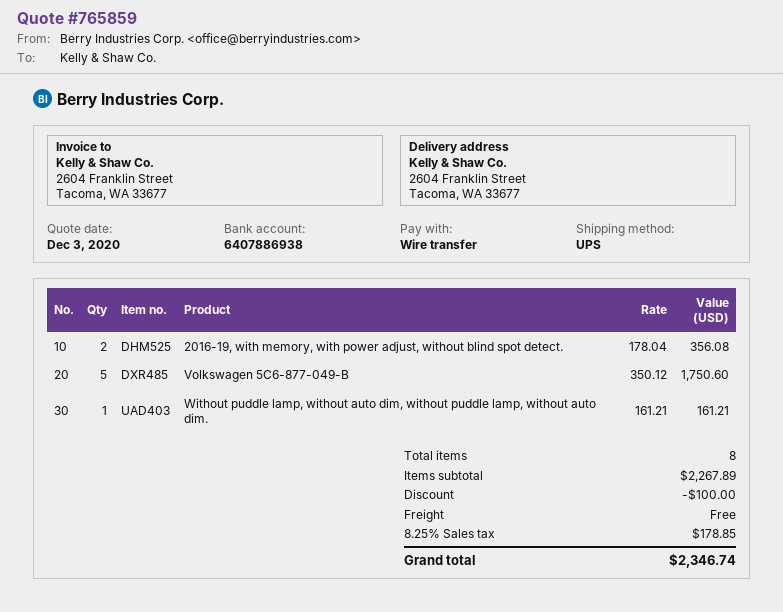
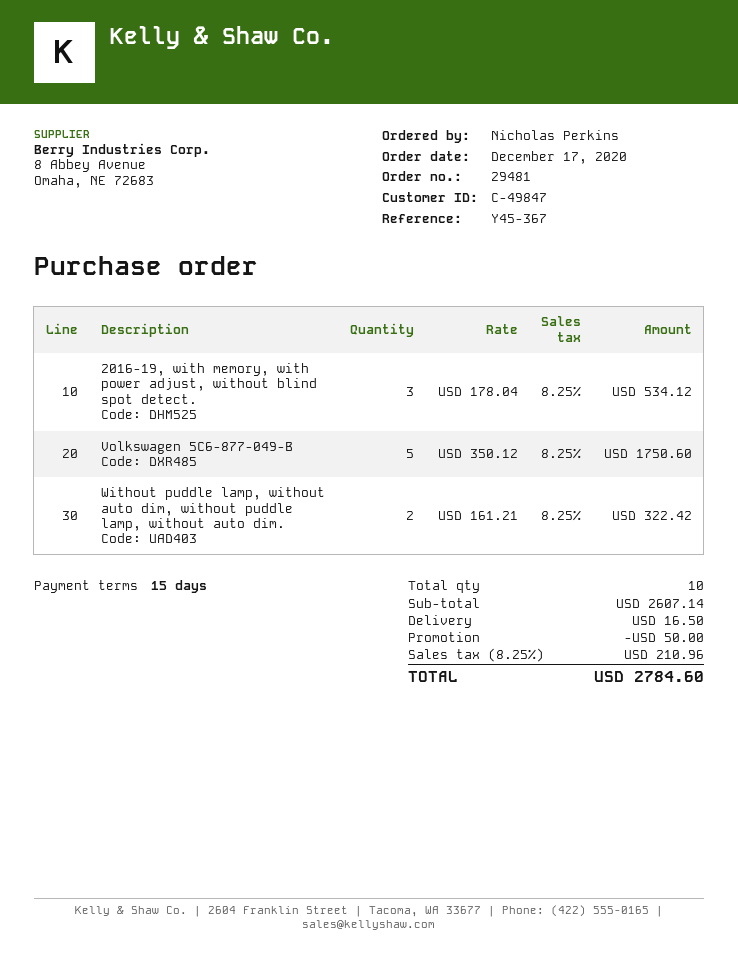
2016-19, with memory, with power adjust, without blind spot detect.: 2 x 178.04 = 356.08 -> 3 x 178.04 = 534.12
Without puddle lamp, without auto dim, without puddle lamp, without auto dim.: 1 x 161.21 = 161.21 -> 2 x 161.21 = 322.42
total quantity: 8 -> 10
subtotal: 2267.89 -> 2607.14
discount: 100.00 -> 50.00
shipping: 0.00 -> 16.50
tax: 8.25% = 178.85 -> 8.25% = 210.96
total: 2346.74 -> 2784.60

